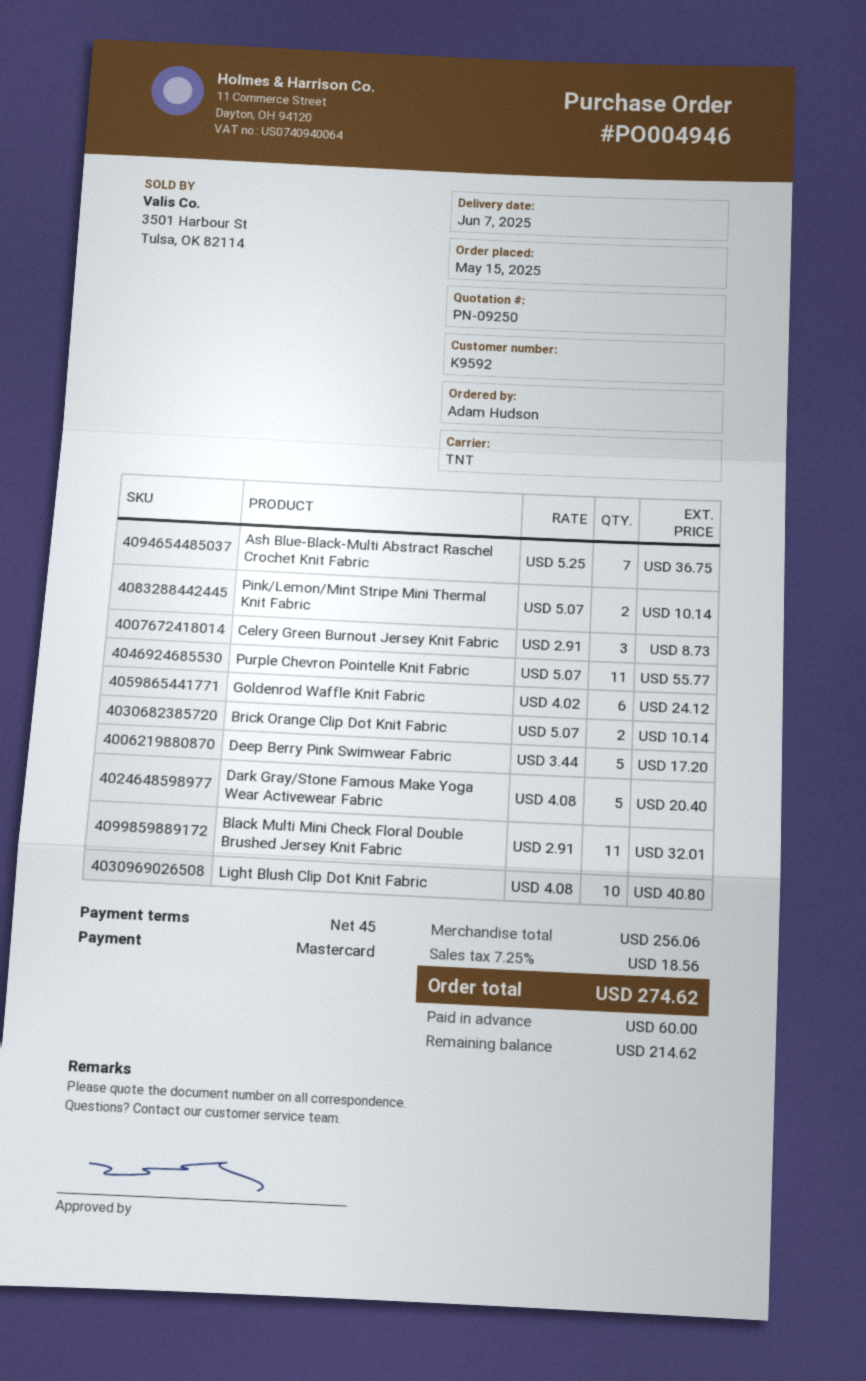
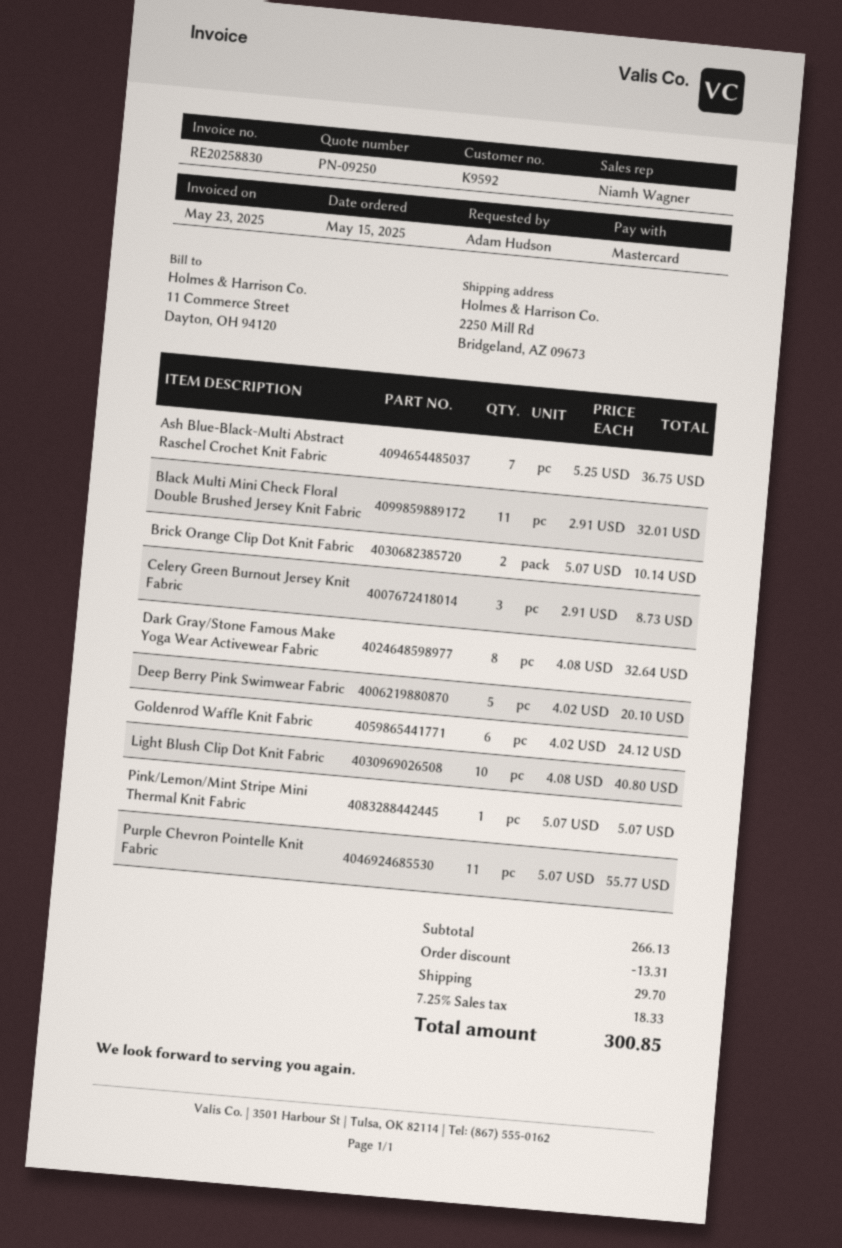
Pink/Lemon/Mint Stripe Mini Thermal Knit Fabric: 2 x 5.07 = 10.14 -> 1 x 5.07 = 5.07
Deep Berry Pink Swimwear Fabric: 5 x 3.44 = 17.20 -> 5 x 4.02 = 20.10
Dark Gray/Stone Famous Make Yoga Wear Activewear Fabric: 5 x 4.08 = 20.40 -> 8 x 4.08 = 32.64
subtotal: 256.06 -> 266.13
discount: none -> 13.31
shipping: none -> 29.70
tax: 7.25% = 18.56 -> 7.25% = 18.33
total: 274.62 -> 300.85

